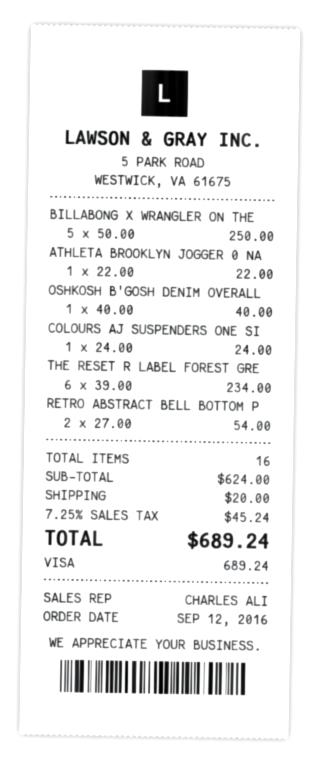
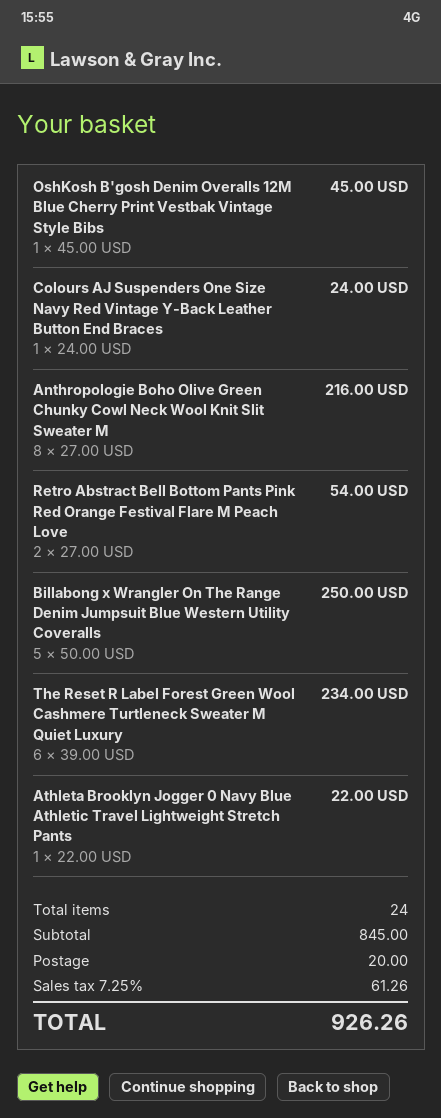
OSHKOSH B'GOSH DENIM OVERALL: 1 x 40.00 = 40.00 -> 1 x 45.00 = 45.00
Anthropologie Boho Olive Green Chunky Cowl Neck Wool Knit Slit Sweater M: none -> 8 x 27.00 = 216.00
total quantity: 16 -> 24
subtotal: 624.00 -> 845.00
tax: 7.25% = 45.24 -> 7.25% = 61.26
total: 689.24 -> 926.26

